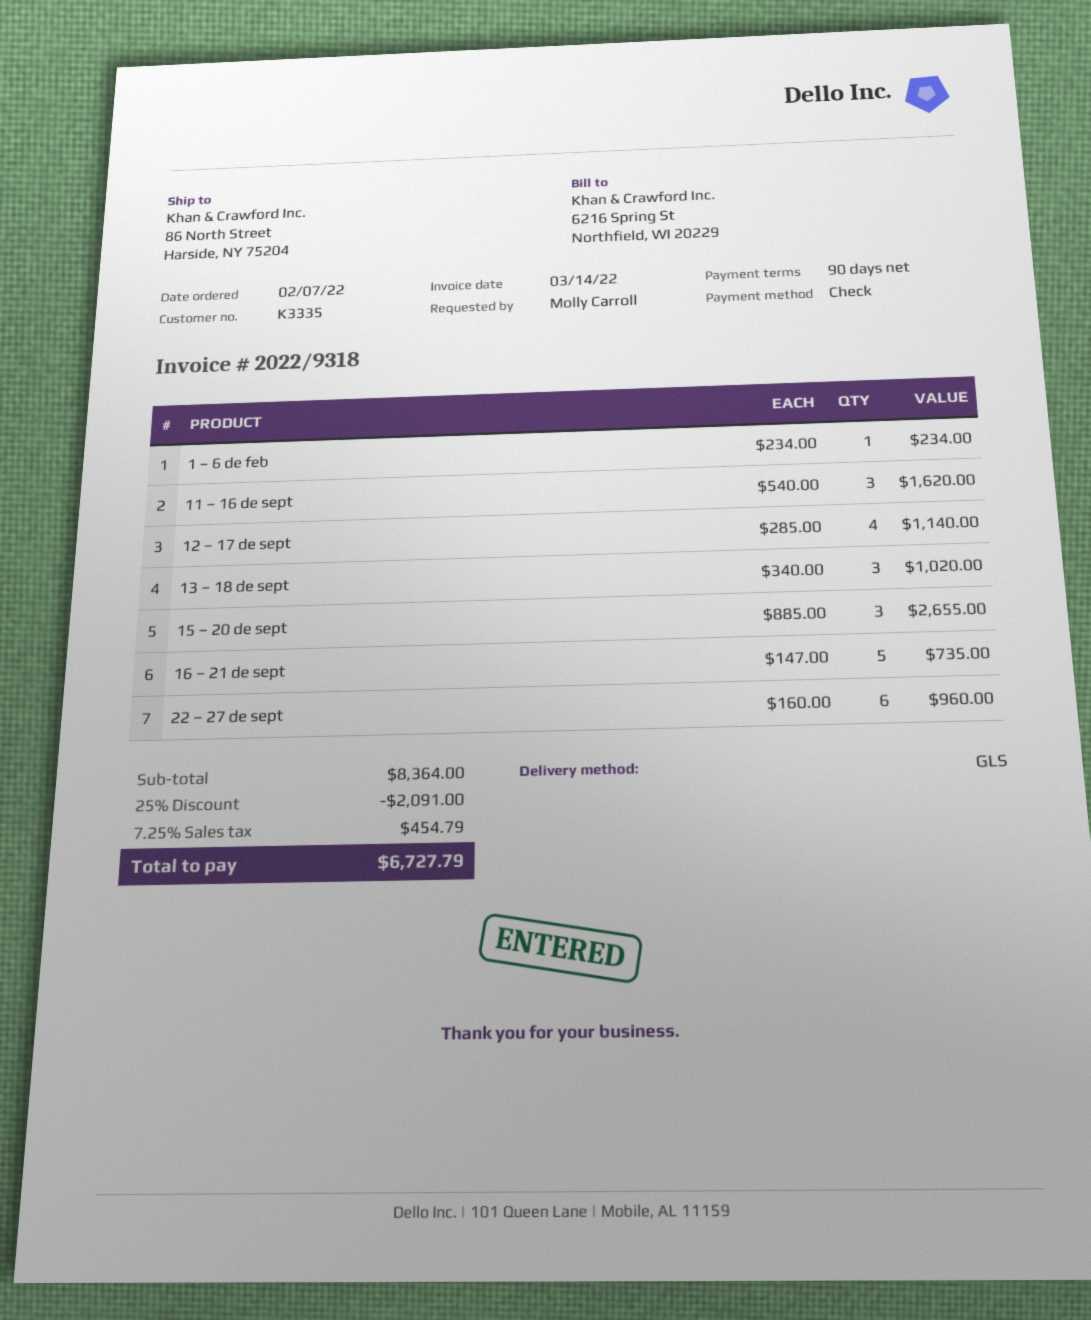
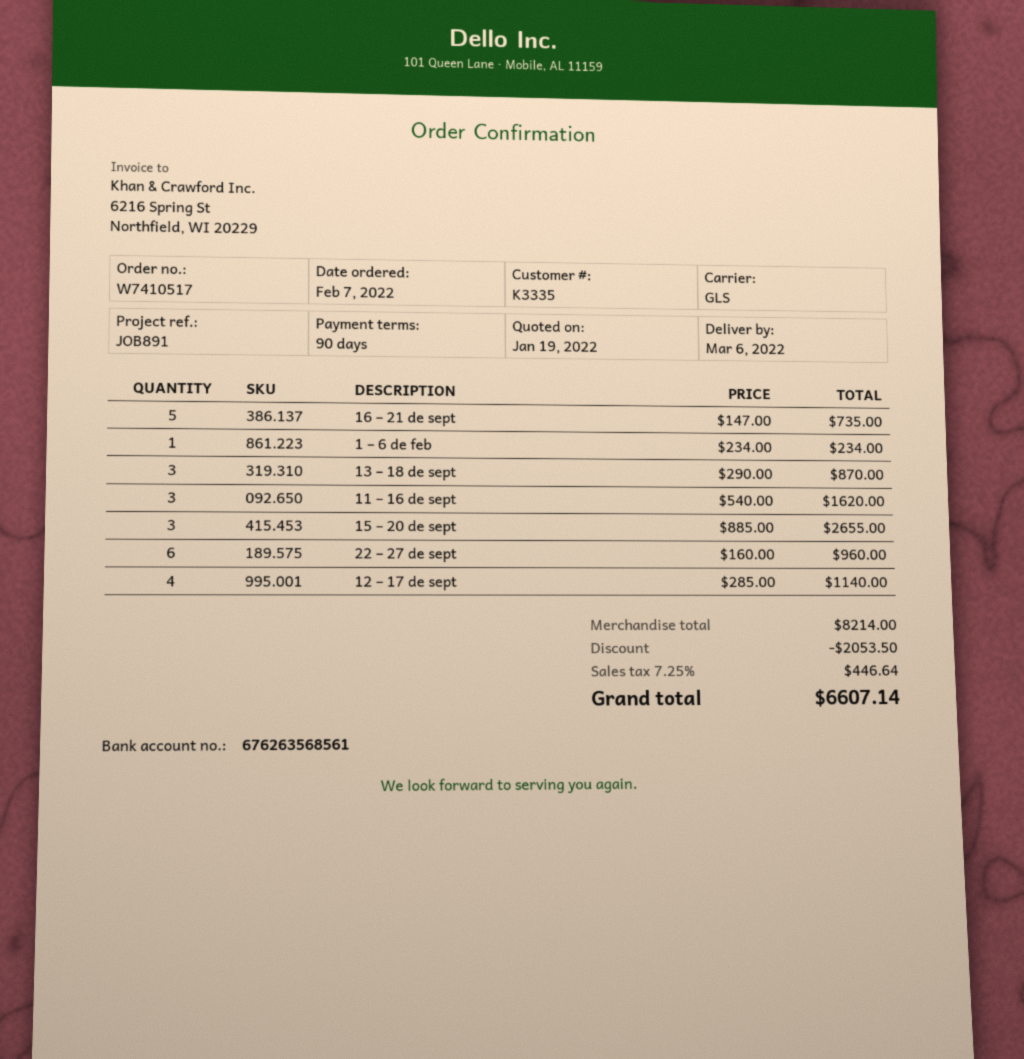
13 – 18 de sept: 3 x 340.00 = 1020.00 -> 3 x 290.00 = 870.00
subtotal: 8364.00 -> 8214.00
discount: 2091.00 -> 2053.50
tax: 7.25% = 454.79 -> 7.25% = 446.64
total: 6727.79 -> 6607.14

